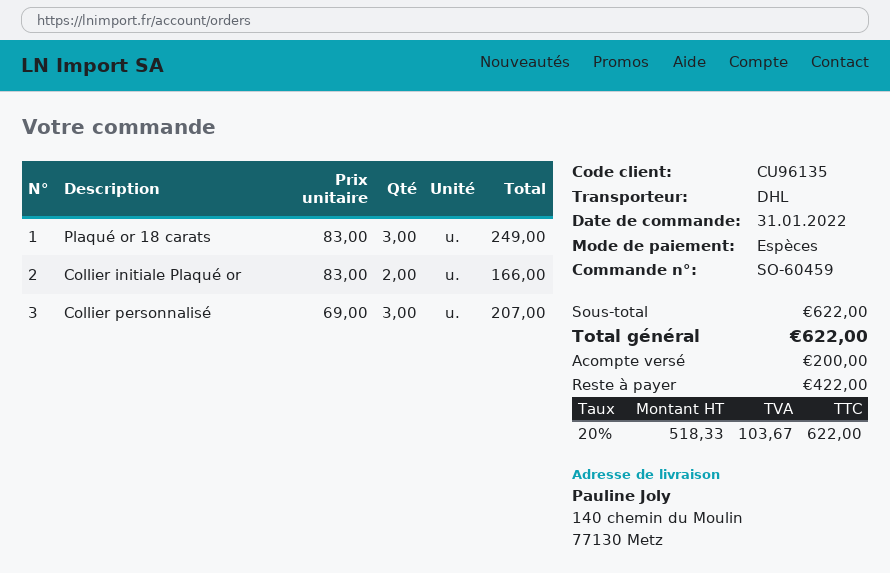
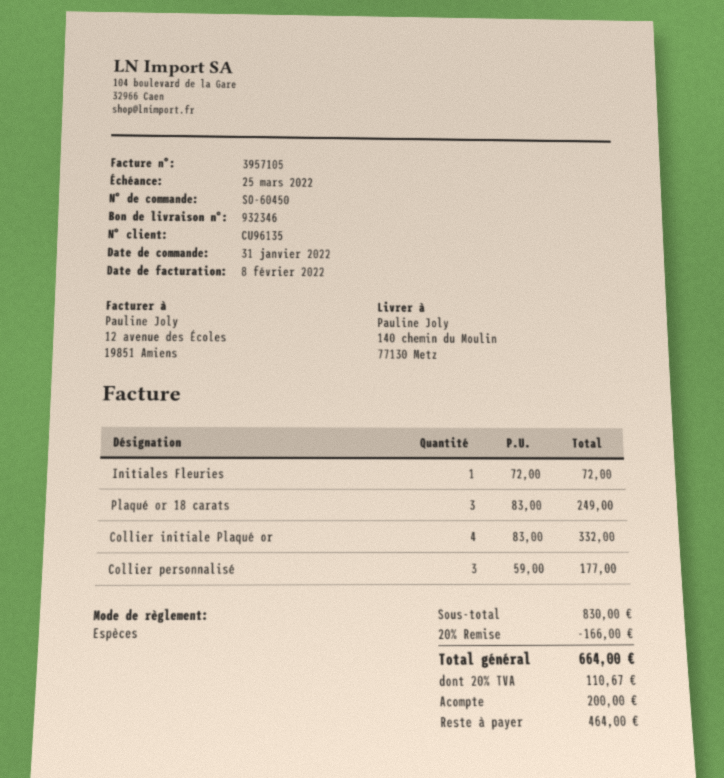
order number: SO-60459 -> SO-60450
Collier initiale Plaqué or: 2 x 83.00 = 166.00 -> 4 x 83.00 = 332.00
Collier personnalisé: 3 x 69.00 = 207.00 -> 3 x 59.00 = 177.00
Initiales Fleuries: none -> 1 x 72.00 = 72.00
subtotal: 622.00 -> 830.00
discount: none -> 20% = 166.00
tax: 20% = 103.67 -> 20% = 110.67
total: 622.00 -> 664.00
balance: 422.00 -> 464.00

